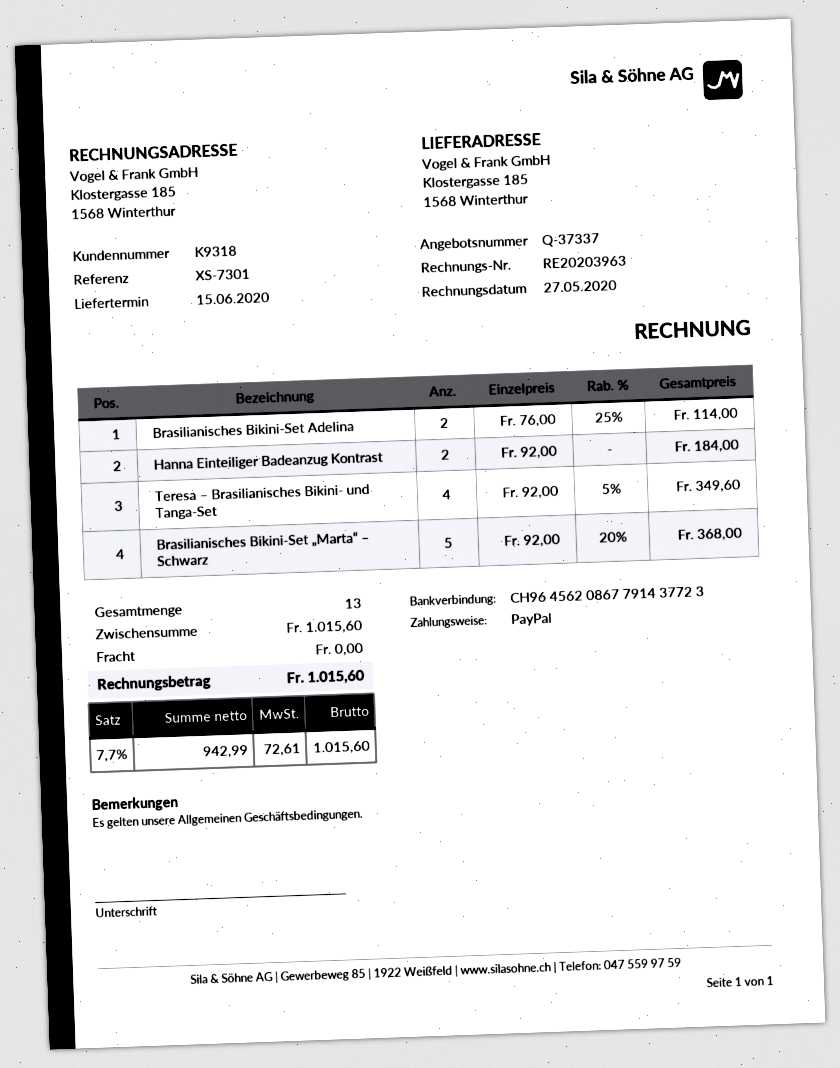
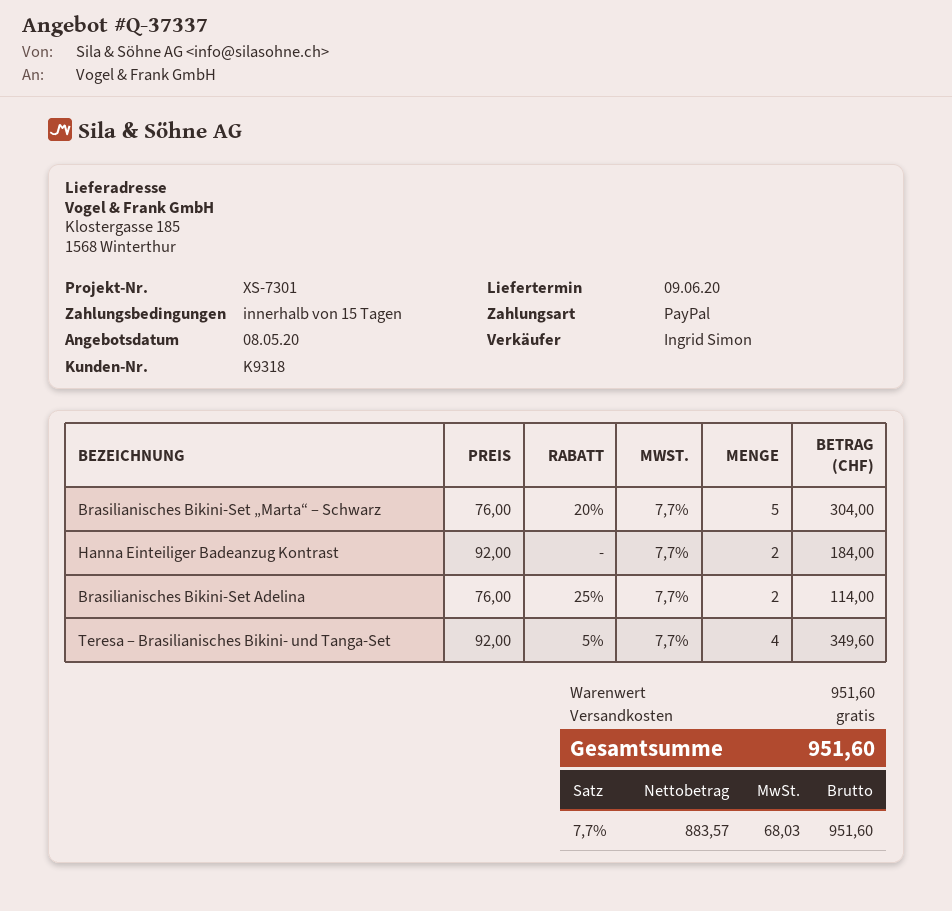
delivery date: 2020-06-15 -> 2020-06-09
Brasilianisches Bikini-Set „Marta“ – Schwarz: 5 x 92.00 - 20% = 368.00 -> 5 x 76.00 - 20% = 304.00
subtotal: 1015.60 -> 951.60
net: 942.99 -> 883.57
tax: 7.7% = 72.61 -> 7.7% = 68.03
total: 1015.60 -> 951.60

